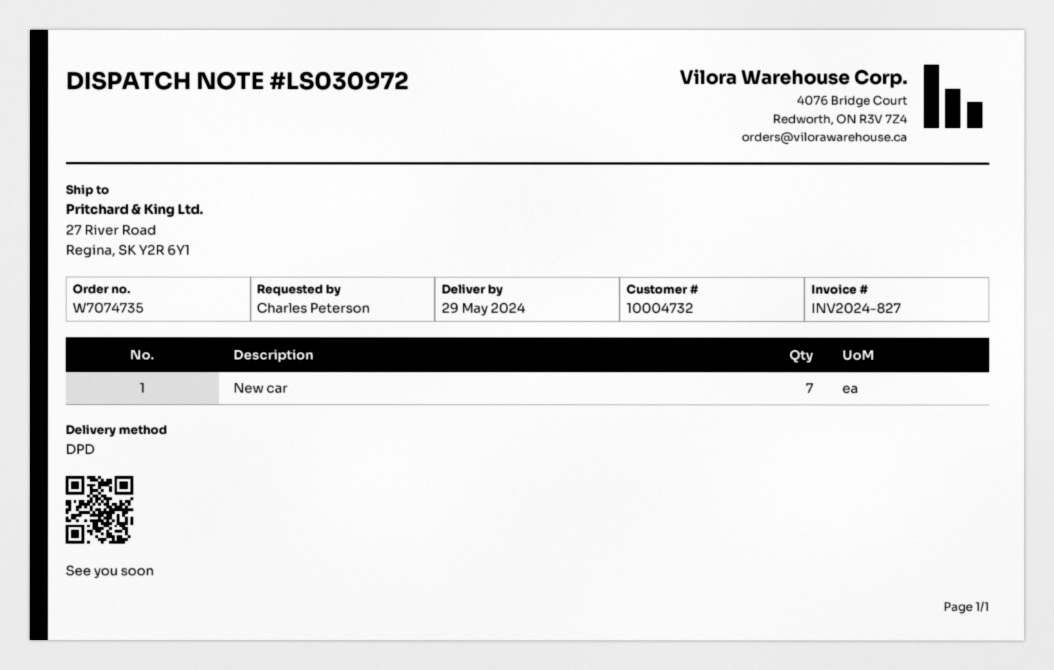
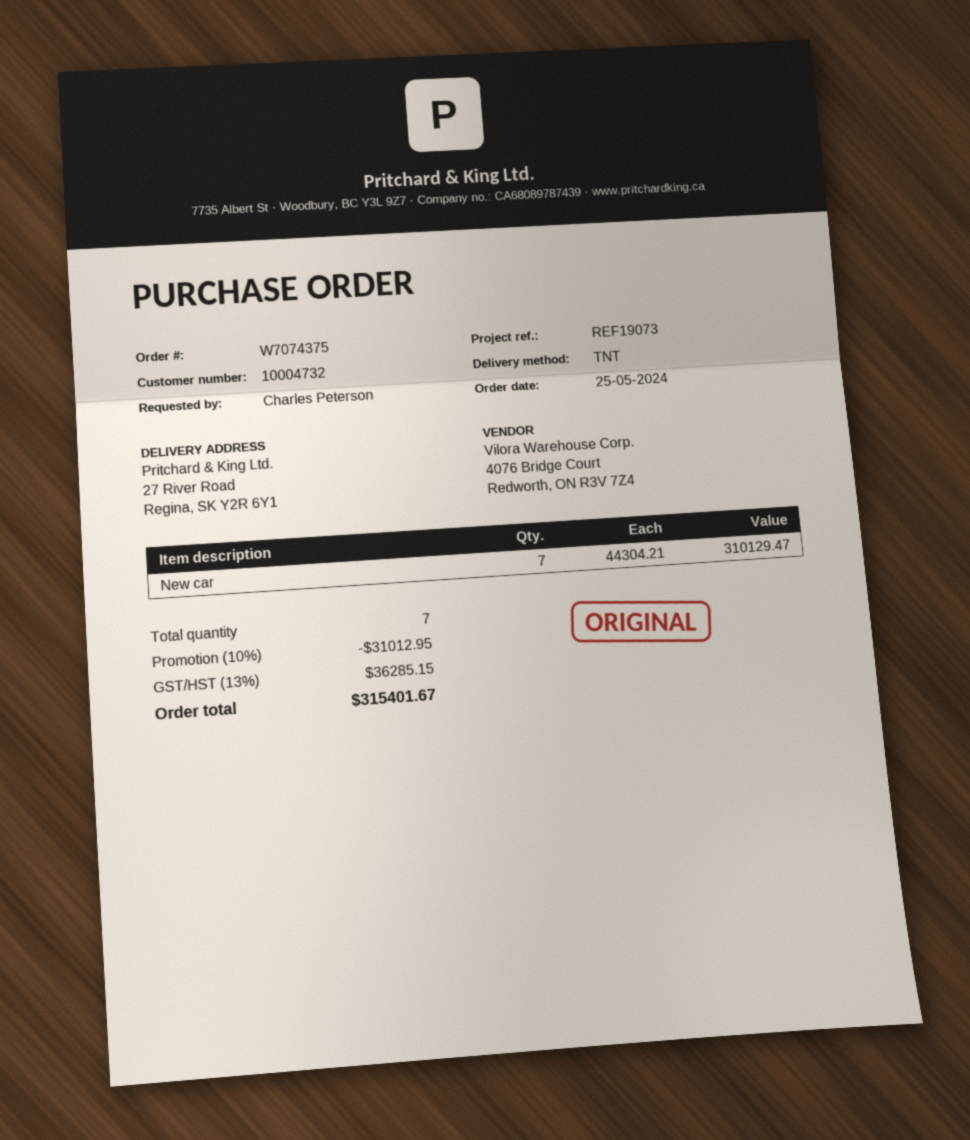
order number: W7074735 -> W7074375
shipping method: DPD -> TNT

